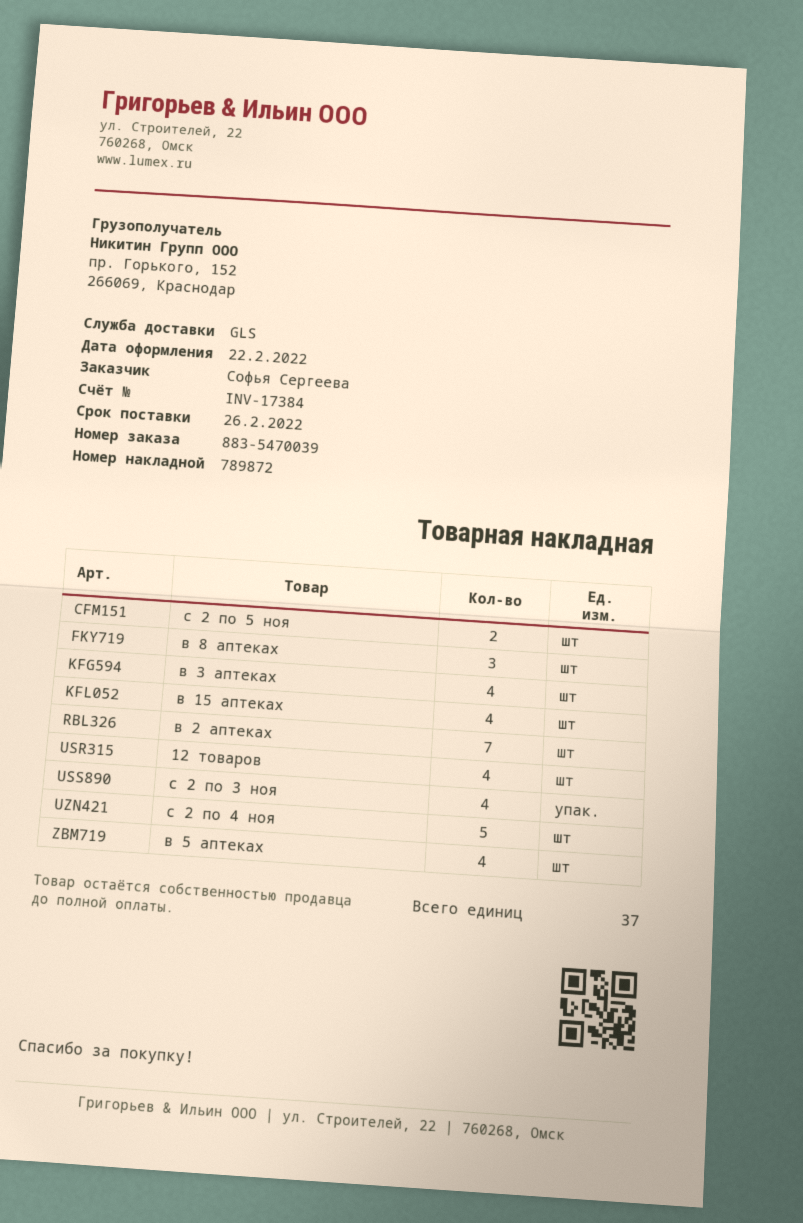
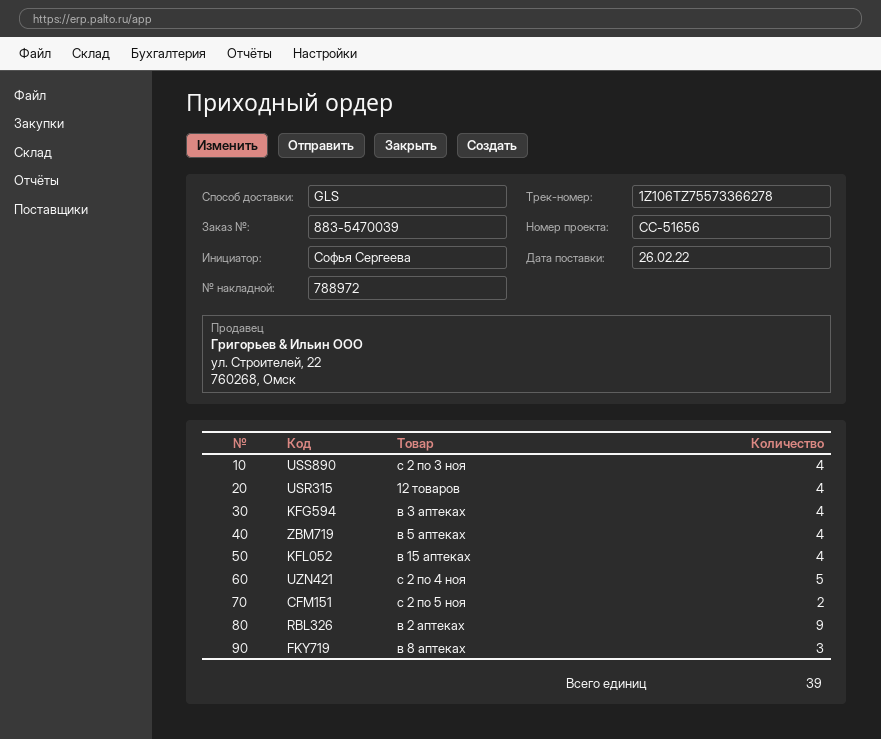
delivery note number: 789872 -> 788972
в 2 аптеках: 7 -> 9
total quantity: 37 -> 39

